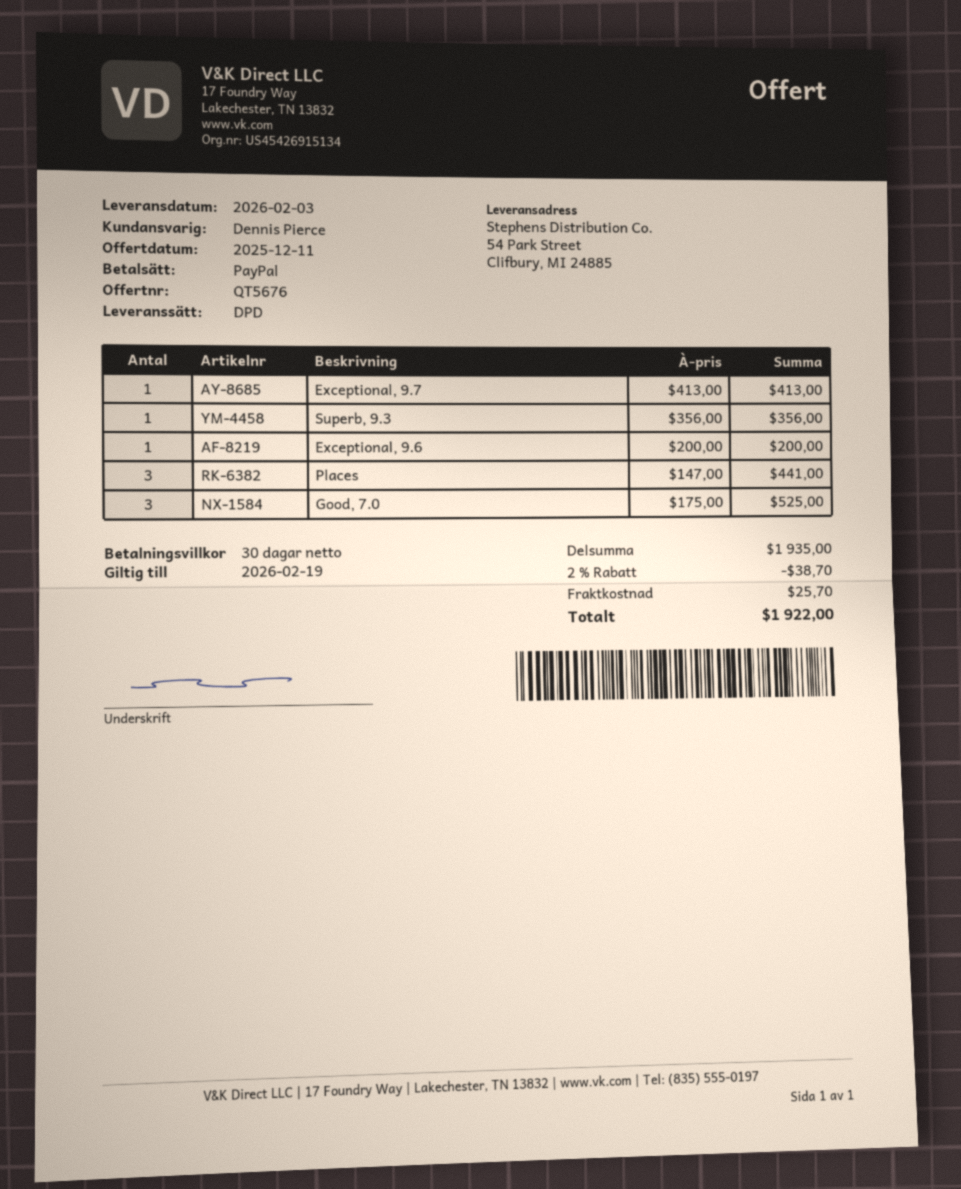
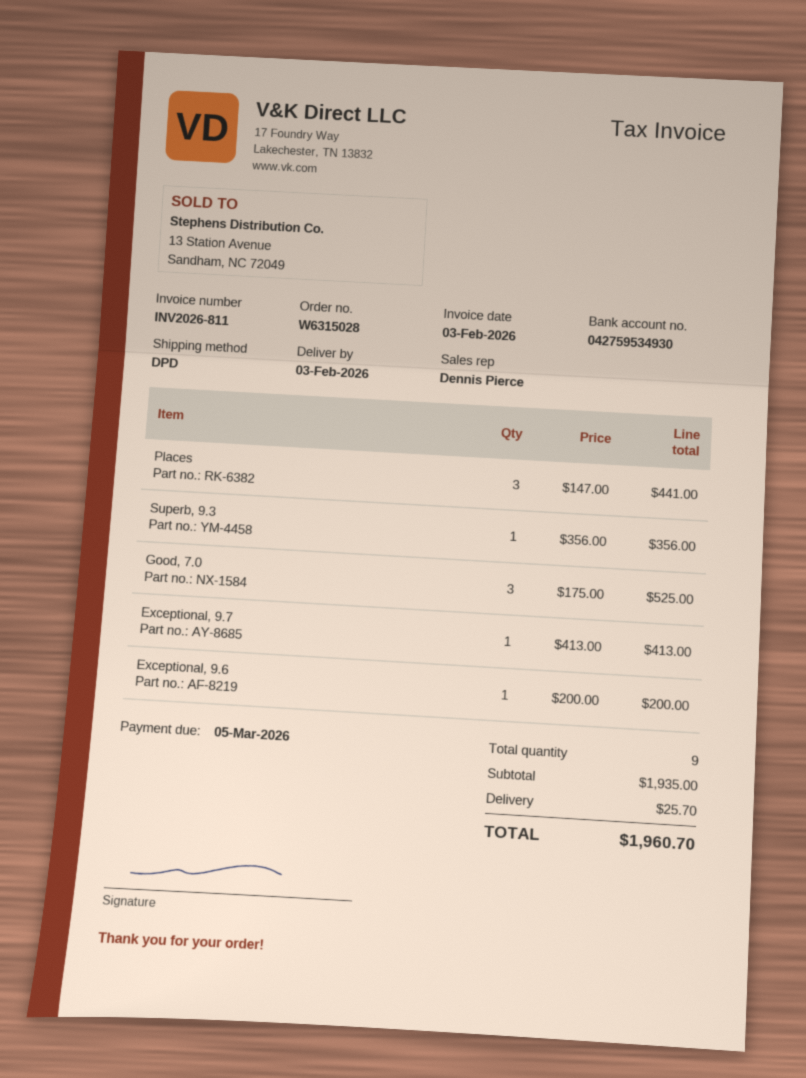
discount: 2% = 38.70 -> none
total: 1922.00 -> 1960.70

